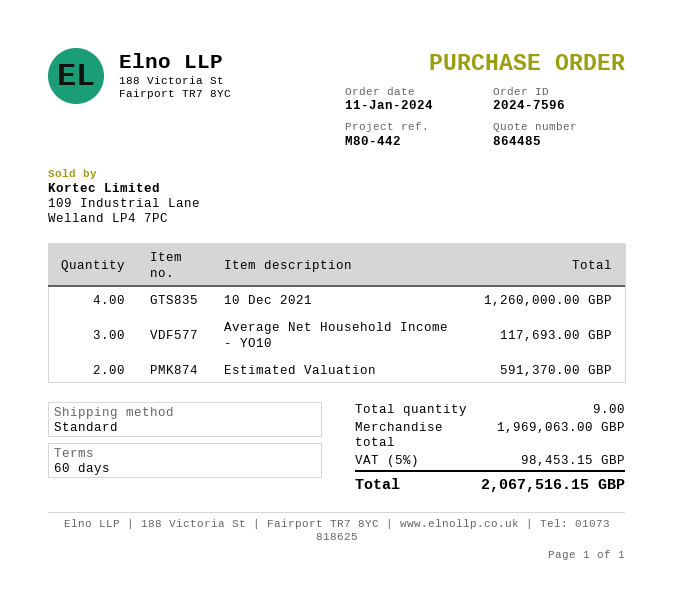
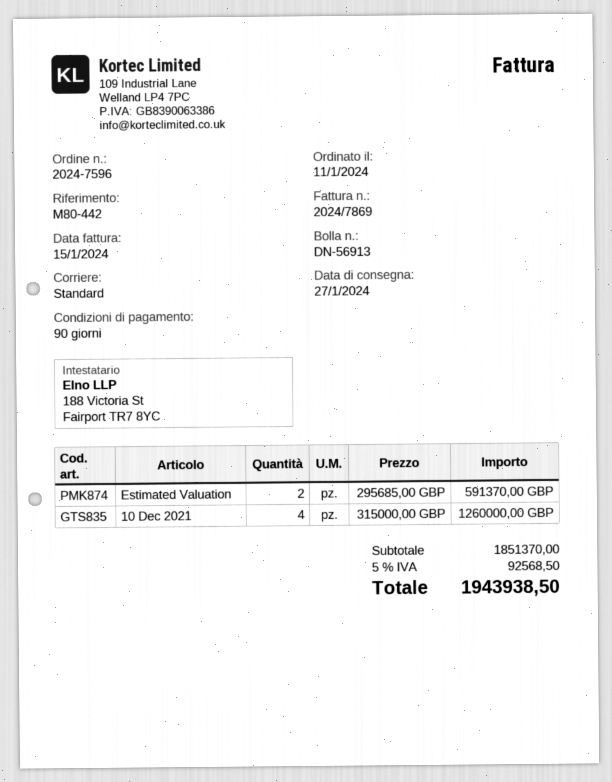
payment terms: 60 days -> 90 days
Average Net Household Income - YO10: 3 for 117693.00 -> none
subtotal: 1969063.00 -> 1851370.00
tax: 5% = 98453.15 -> 5% = 92568.50
total: 2067516.15 -> 1943938.50

